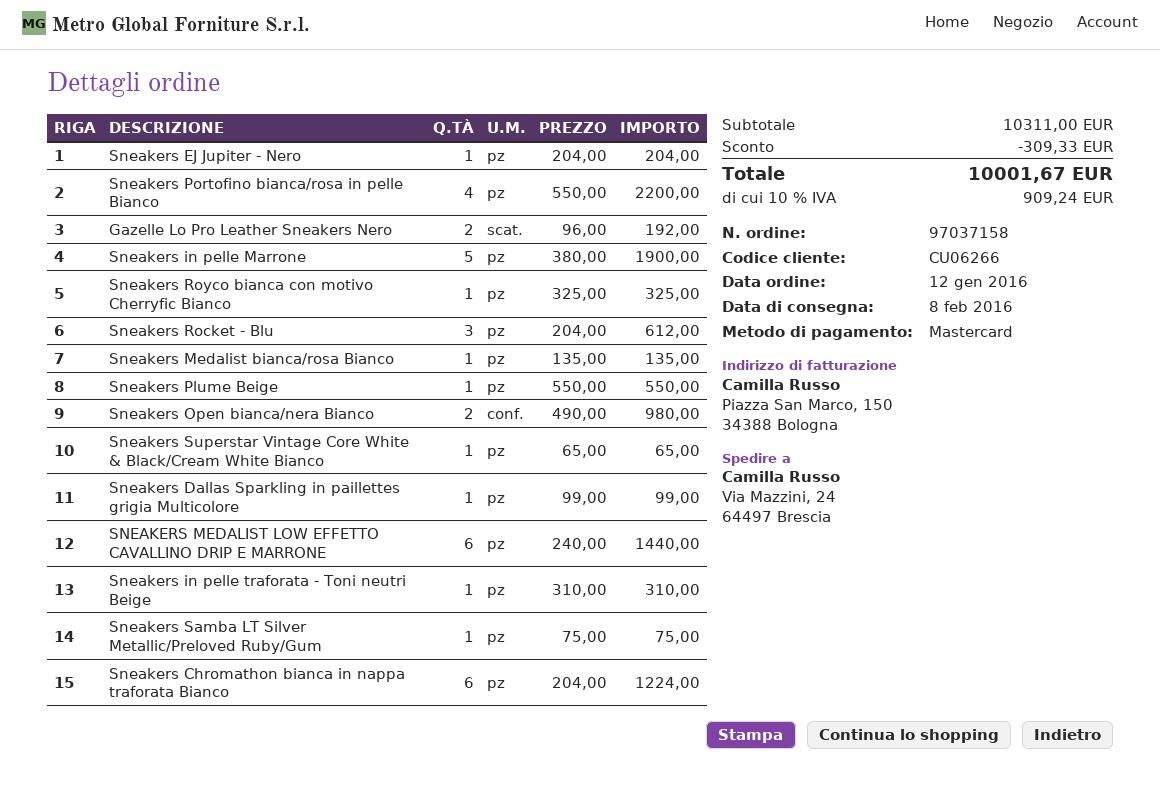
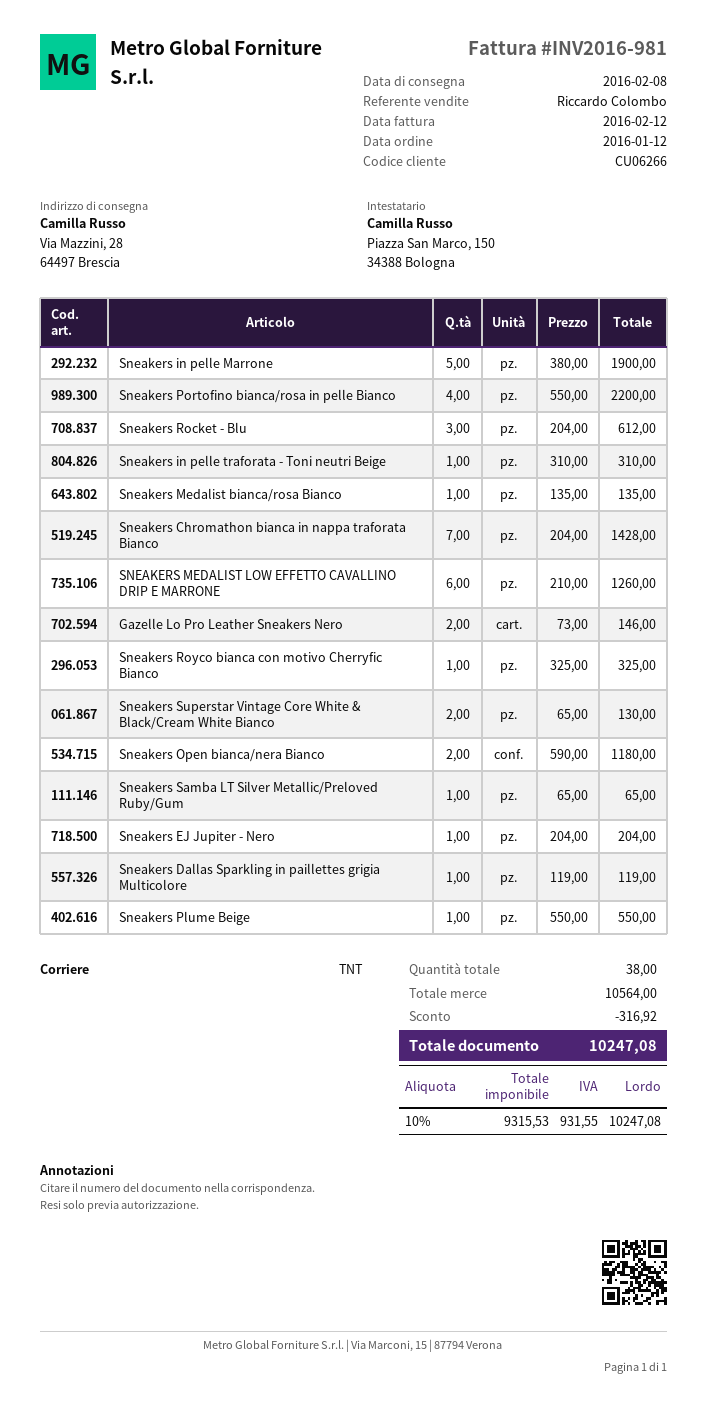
ship to: Via Mazzini, 24, 64497 Brescia -> Via Mazzini, 28, 64497 Brescia
Gazelle Lo Pro Leather Sneakers Nero: 2 x 96.00 = 192.00 -> 2 x 73.00 = 146.00
Sneakers Open bianca/nera Bianco: 2 x 490.00 = 980.00 -> 2 x 590.00 = 1180.00
Sneakers Superstar Vintage Core White & Black/Cream White Bianco: 1 x 65.00 = 65.00 -> 2 x 65.00 = 130.00
Sneakers Dallas Sparkling in paillettes grigia Multicolore: 1 x 99.00 = 99.00 -> 1 x 119.00 = 119.00
SNEAKERS MEDALIST LOW EFFETTO CAVALLINO DRIP E MARRONE: 6 x 240.00 = 1440.00 -> 6 x 210.00 = 1260.00
Sneakers Samba LT Silver Metallic/Preloved Ruby/Gum: 1 x 75.00 = 75.00 -> 1 x 65.00 = 65.00
Sneakers Chromathon bianca in nappa traforata Bianco: 6 x 204.00 = 1224.00 -> 7 x 204.00 = 1428.00
subtotal: 10311.00 -> 10564.00
discount: 309.33 -> 316.92
tax: 10% = 909.24 -> 10% = 931.55
total: 10001.67 -> 10247.08

